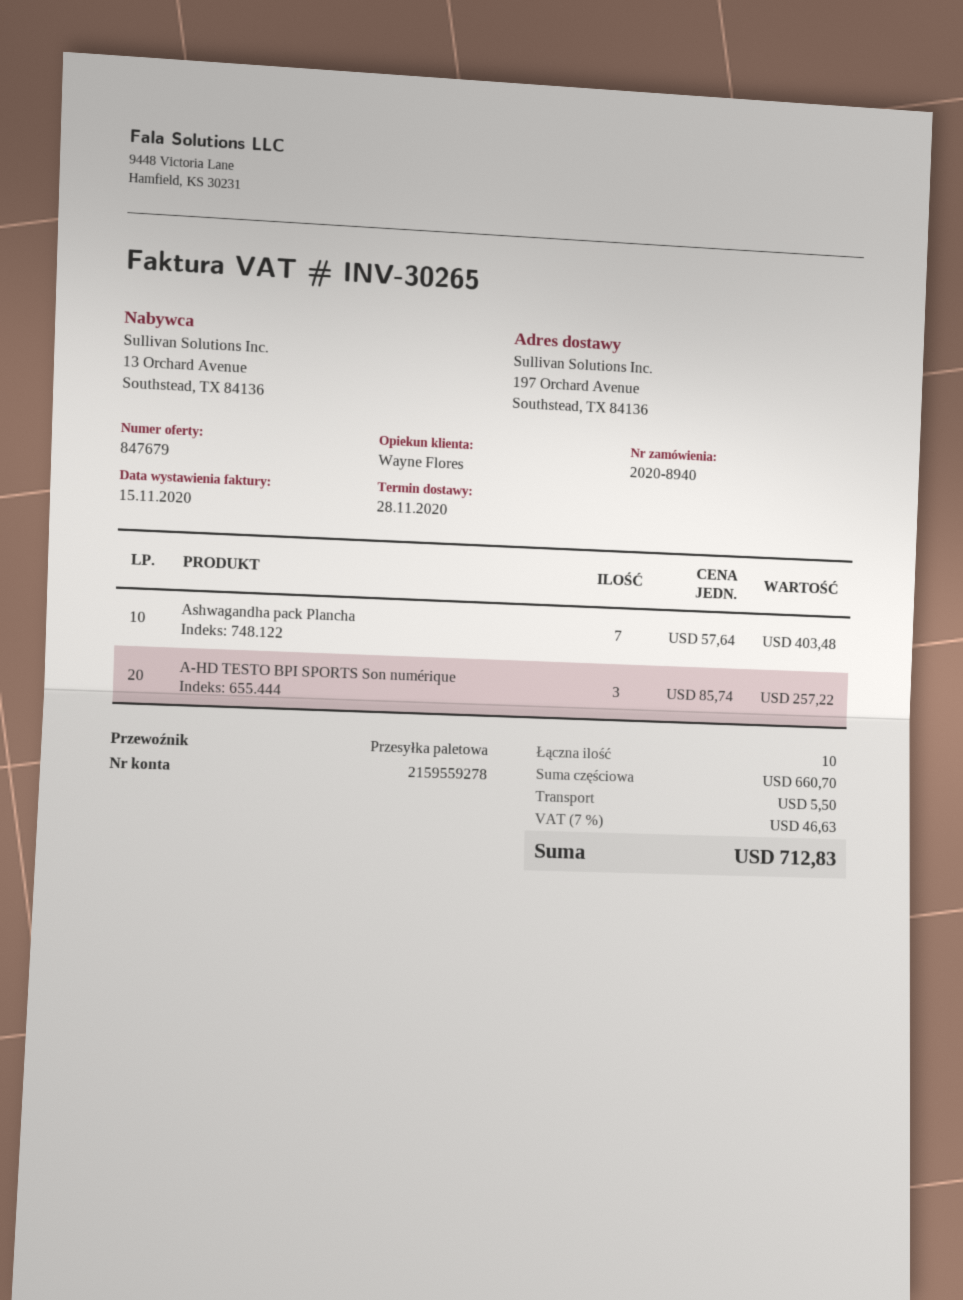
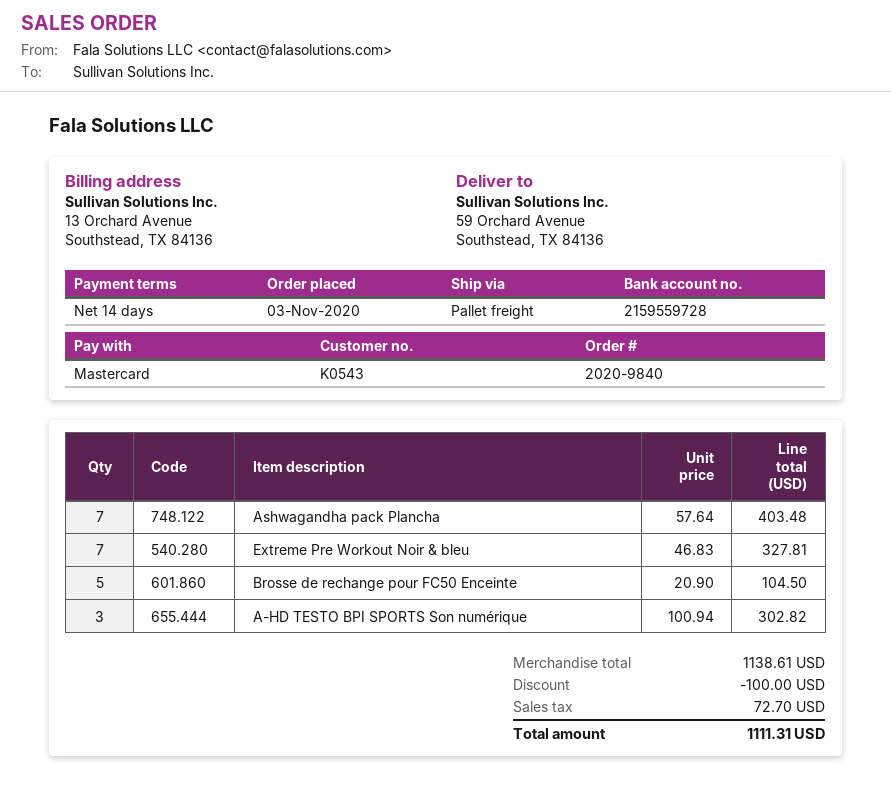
order number: 2020-8940 -> 2020-9840
bank account: 2159559278 -> 2159559728
ship to: 197 Orchard Avenue, Southstead, TX 84136 -> 59 Orchard Avenue, Southstead, TX 84136
A-HD TESTO BPI SPORTS Son numérique: 3 x 85.74 = 257.22 -> 3 x 100.94 = 302.82
Extreme Pre Workout Noir & bleu: none -> 7 x 46.83 = 327.81
Brosse de rechange pour FC50 Enceinte: none -> 5 x 20.90 = 104.50
subtotal: 660.70 -> 1138.61
discount: none -> 100.00
shipping: 5.50 -> none
tax: 46.63 -> 72.70
total: 712.83 -> 1111.31

